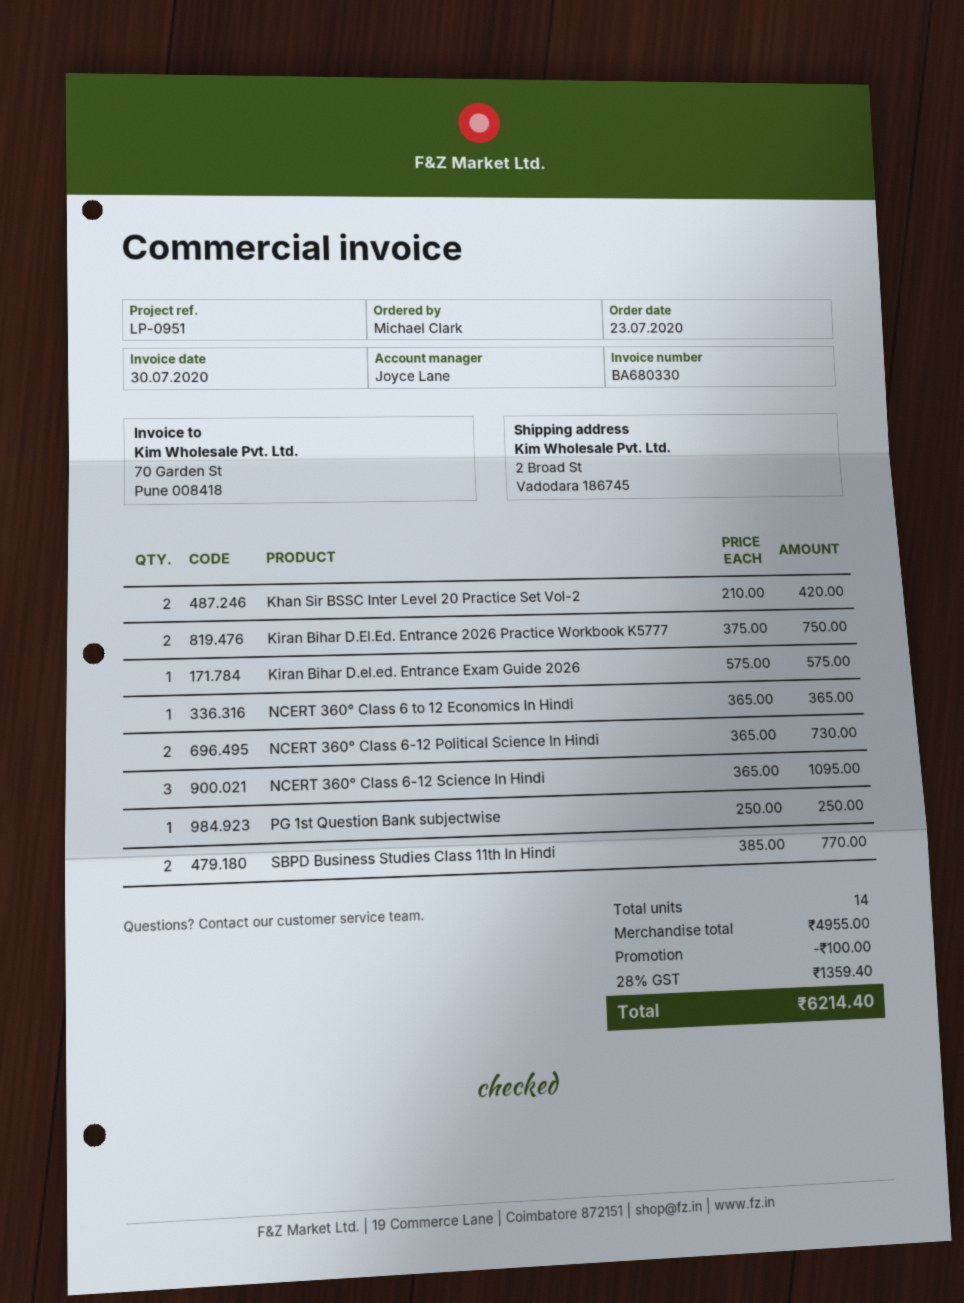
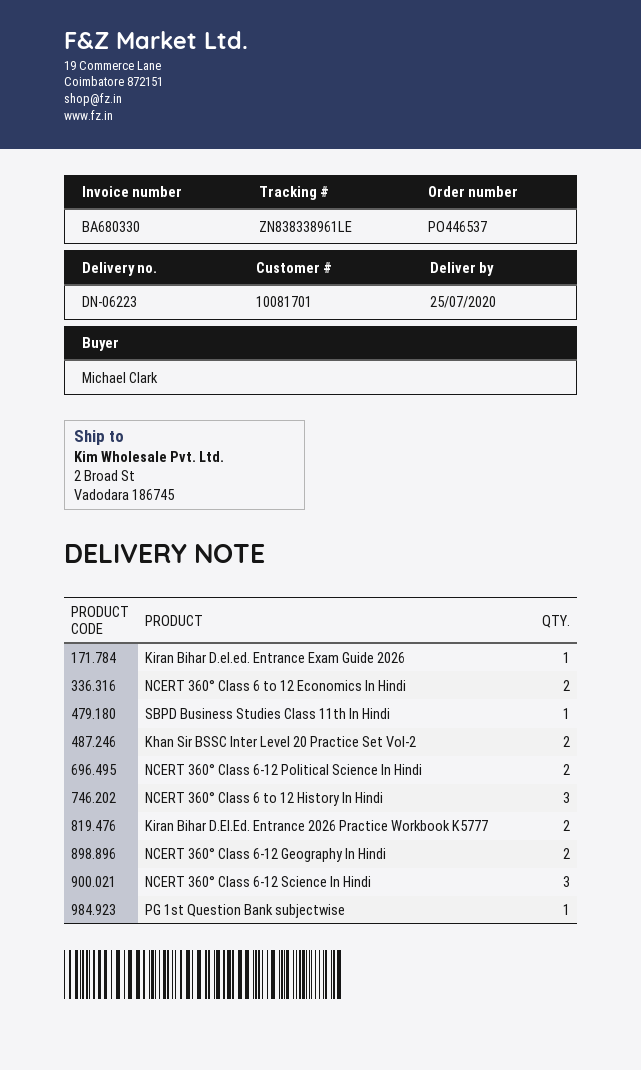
NCERT 360° Class 6 to 12 Economics In Hindi: 1 -> 2
SBPD Business Studies Class 11th In Hindi: 2 -> 1
NCERT 360° Class 6 to 12 History In Hindi: none -> 3
NCERT 360° Class 6-12 Geography In Hindi: none -> 2

